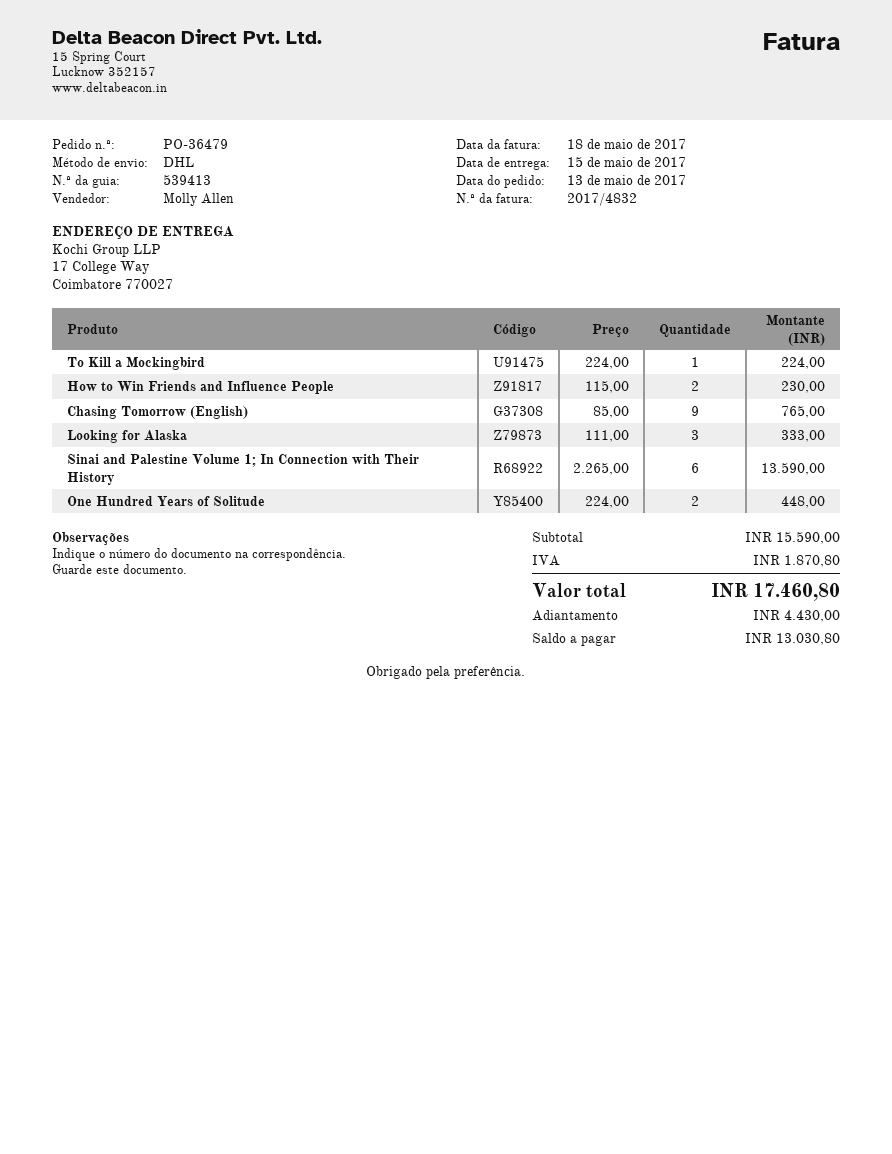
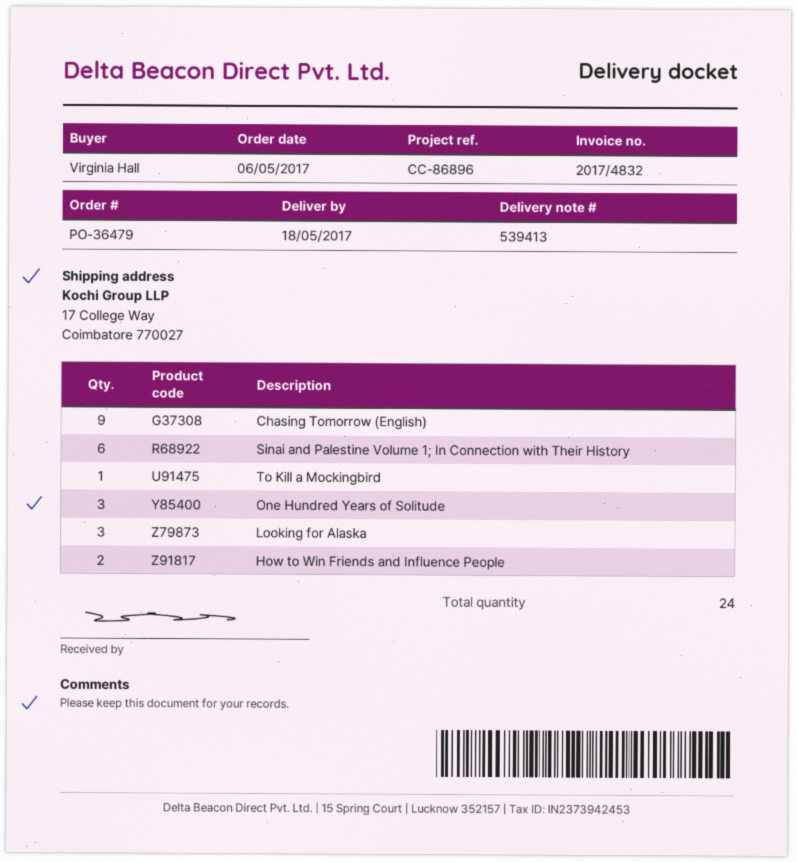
order date: 2017-05-13 -> 2017-05-06
delivery date: 2017-05-15 -> 2017-05-18
One Hundred Years of Solitude: 2 -> 3

